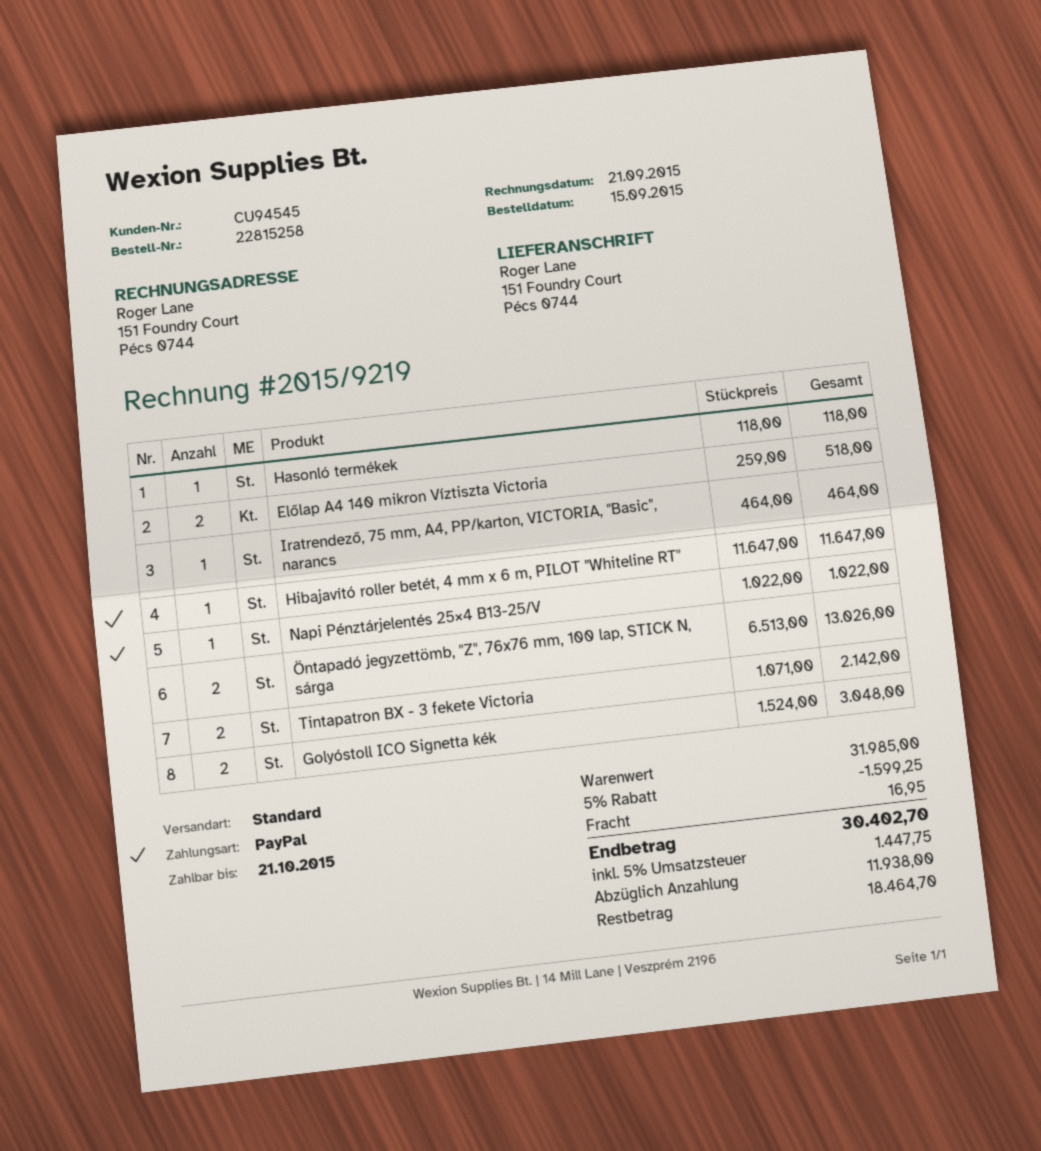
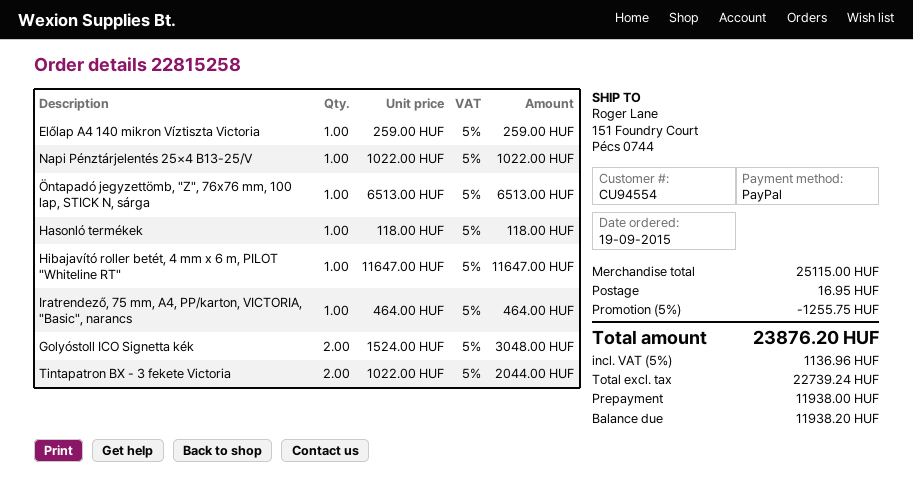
order date: 2015-09-15 -> 2015-09-19
customer number: CU94545 -> CU94554
Előlap A4 140 mikron Víztiszta Victoria: 2 x 259.00 = 518.00 -> 1 x 259.00 = 259.00
Öntapadó jegyzettömb, "Z", 76x76 mm, 100 lap, STICK N, sárga: 2 x 6513.00 = 13026.00 -> 1 x 6513.00 = 6513.00
Tintapatron BX - 3 fekete Victoria: 2 x 1071.00 = 2142.00 -> 2 x 1022.00 = 2044.00
subtotal: 31985.00 -> 25115.00
discount: 5% = 1599.25 -> 5% = 1255.75
tax: 5% = 1447.75 -> 5% = 1136.96
total: 30402.70 -> 23876.20
balance: 18464.70 -> 11938.20

